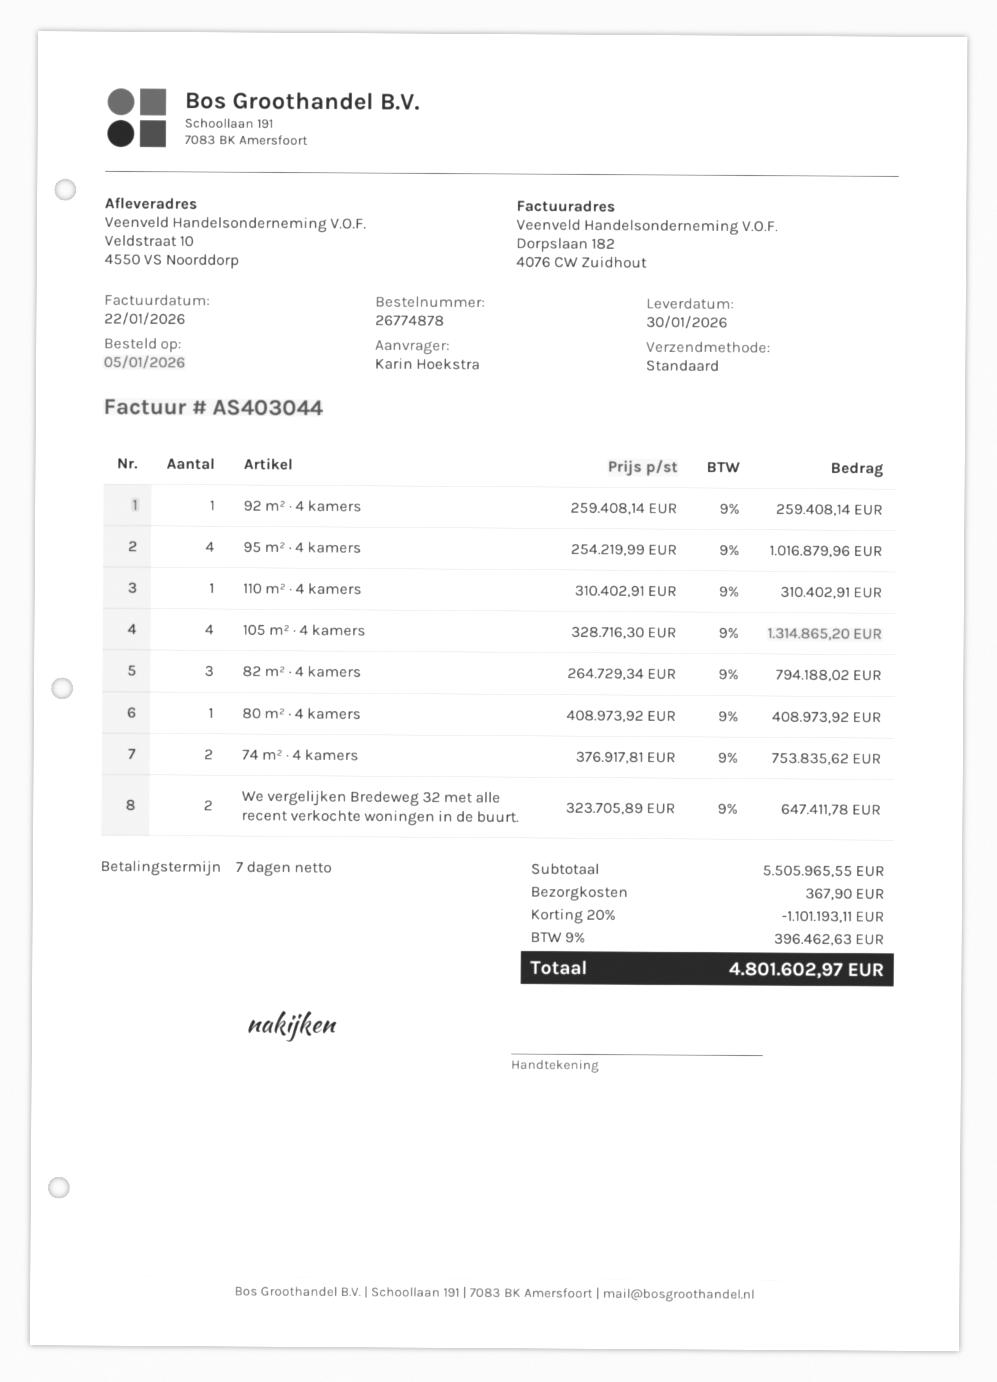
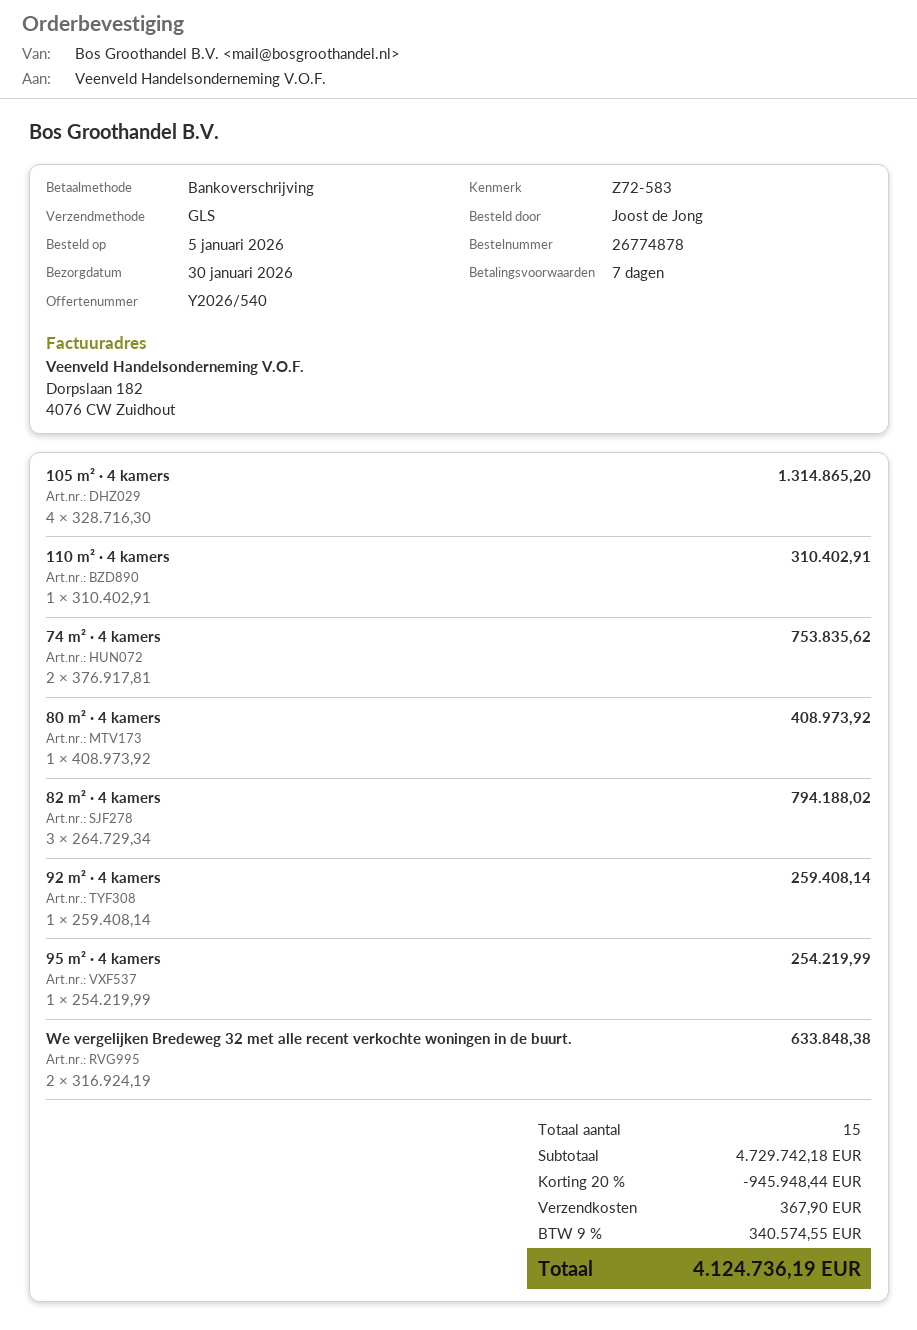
ordered by: Karin Hoekstra -> Joost de Jong
shipping method: standard -> GLS
95 m² · 4 kamers: 4 x 254219.99 = 1016879.96 -> 1 x 254219.99 = 254219.99
We vergelijken Bredeweg 32 met alle recent verkochte woningen in de buurt.: 2 x 323705.89 = 647411.78 -> 2 x 316924.19 = 633848.38
subtotal: 5505965.55 -> 4729742.18
discount: 20% = 1101193.11 -> 20% = 945948.44
tax: 9% = 396462.63 -> 9% = 340574.55
total: 4801602.97 -> 4124736.19

